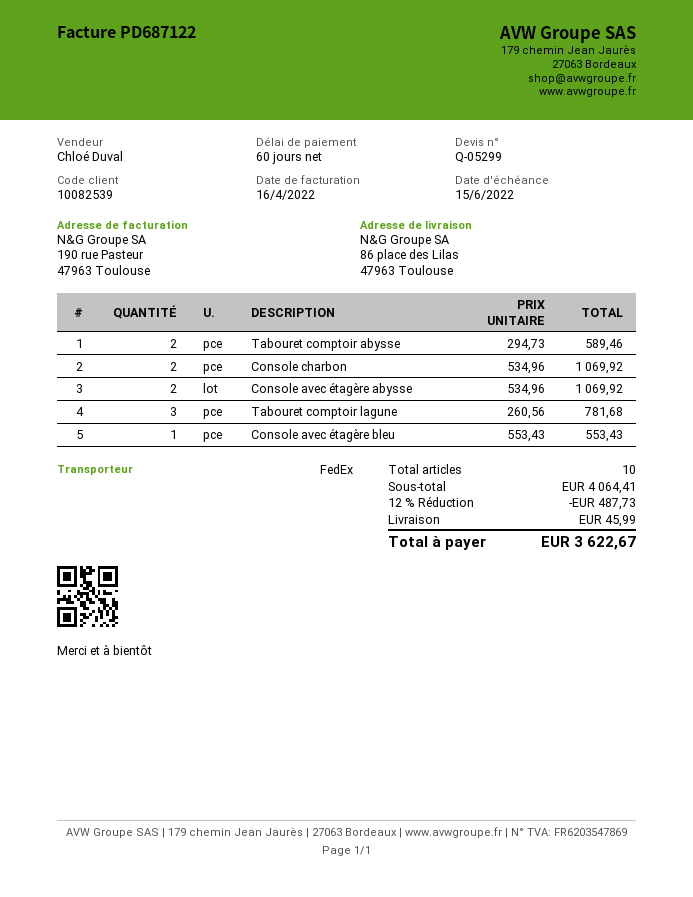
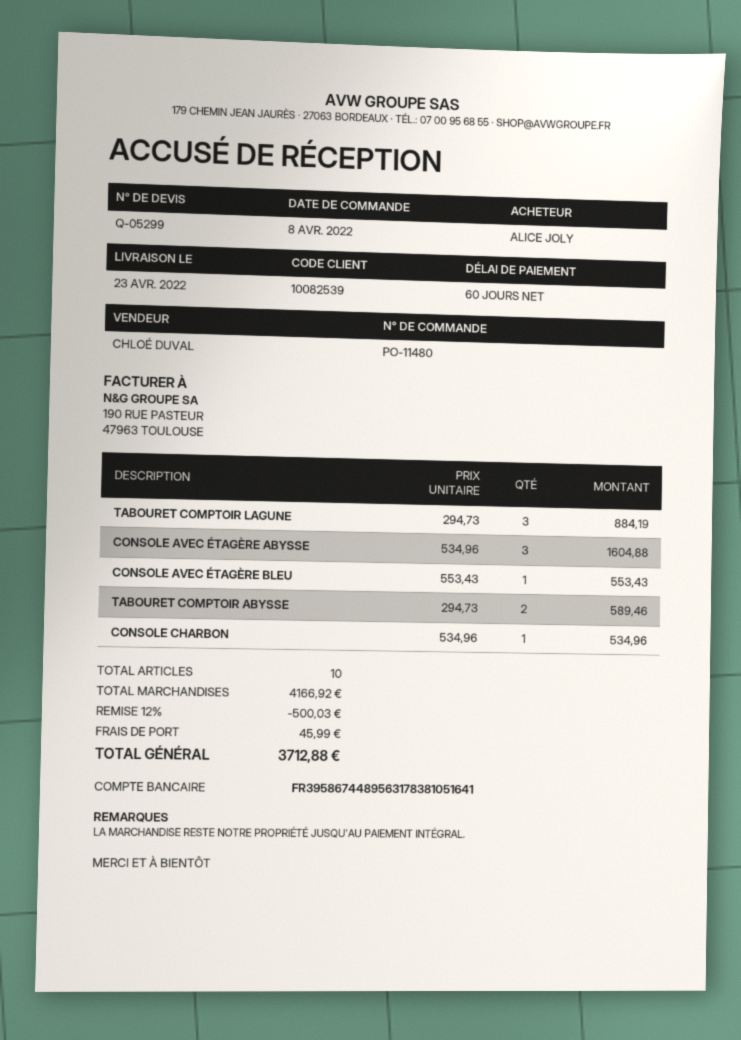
Console charbon: 2 x 534.96 = 1069.92 -> 1 x 534.96 = 534.96
Console avec étagère abysse: 2 x 534.96 = 1069.92 -> 3 x 534.96 = 1604.88
Tabouret comptoir lagune: 3 x 260.56 = 781.68 -> 3 x 294.73 = 884.19
subtotal: 4064.41 -> 4166.92
discount: 12% = 487.73 -> 12% = 500.03
total: 3622.67 -> 3712.88

